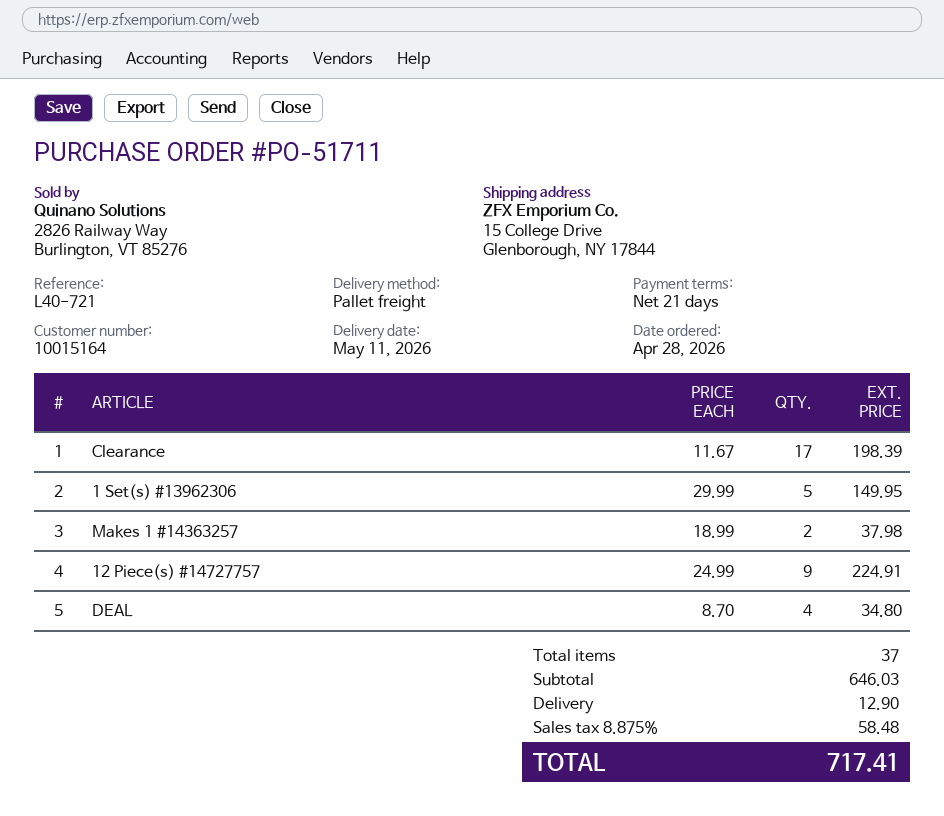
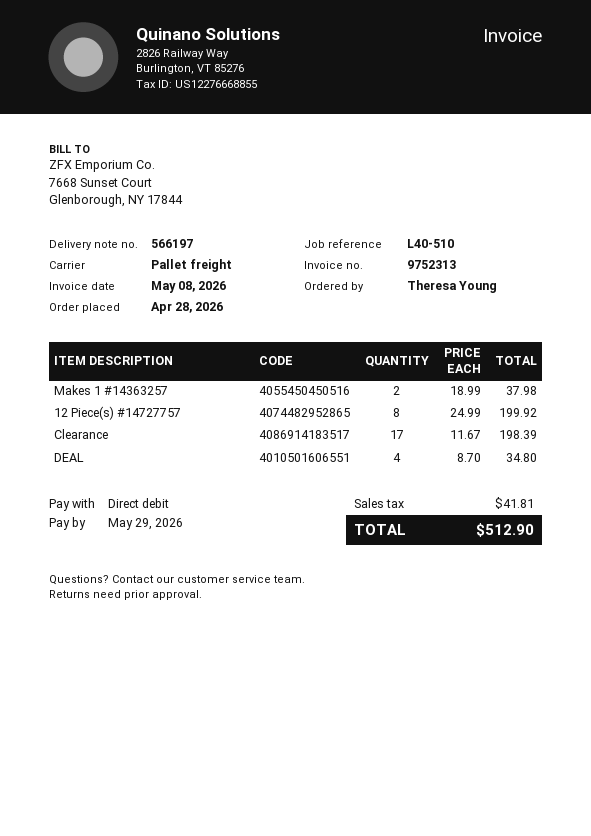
reference: L40-721 -> L40-510
1 Set(s) #13962306: 5 x 29.99 = 149.95 -> none
12 Piece(s) #14727757: 9 x 24.99 = 224.91 -> 8 x 24.99 = 199.92
shipping: 12.90 -> none
tax: 58.48 -> 41.81
total: 717.41 -> 512.90

